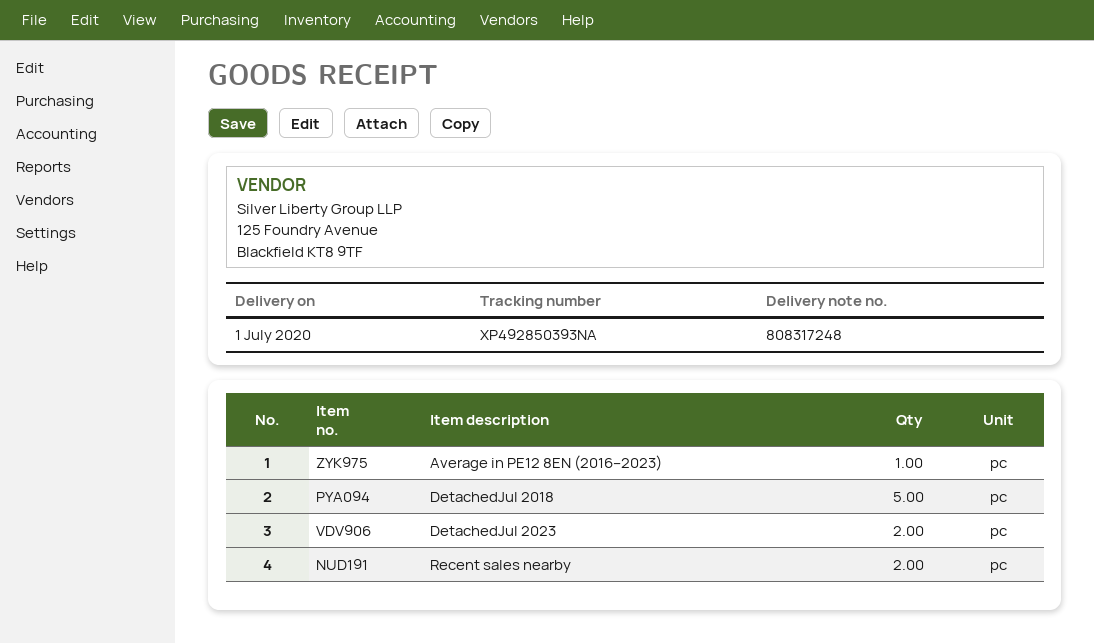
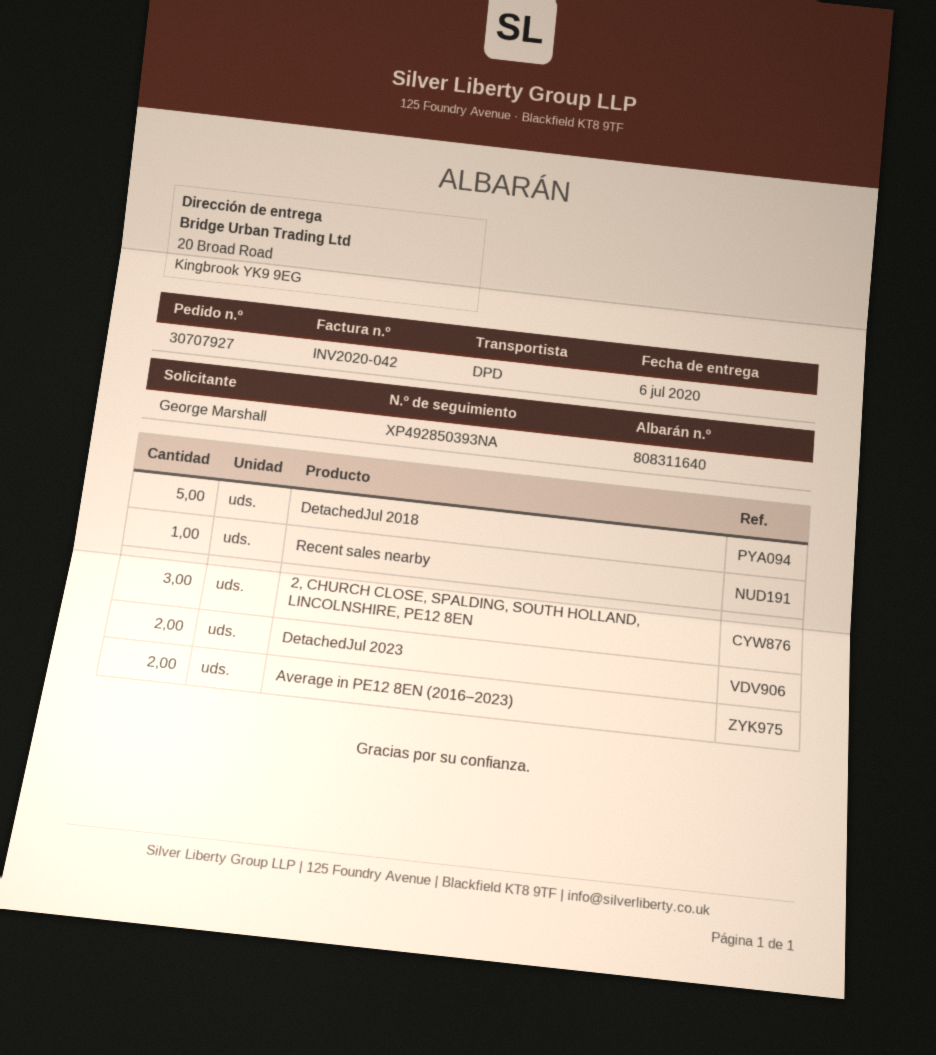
delivery note number: 808317248 -> 808311640
delivery date: 2020-07-01 -> 2020-07-06
Average in PE12 8EN (2016–2023): 1 -> 2
Recent sales nearby: 2 -> 1
2, CHURCH CLOSE, SPALDING, SOUTH HOLLAND, LINCOLNSHIRE, PE12 8EN: none -> 3

